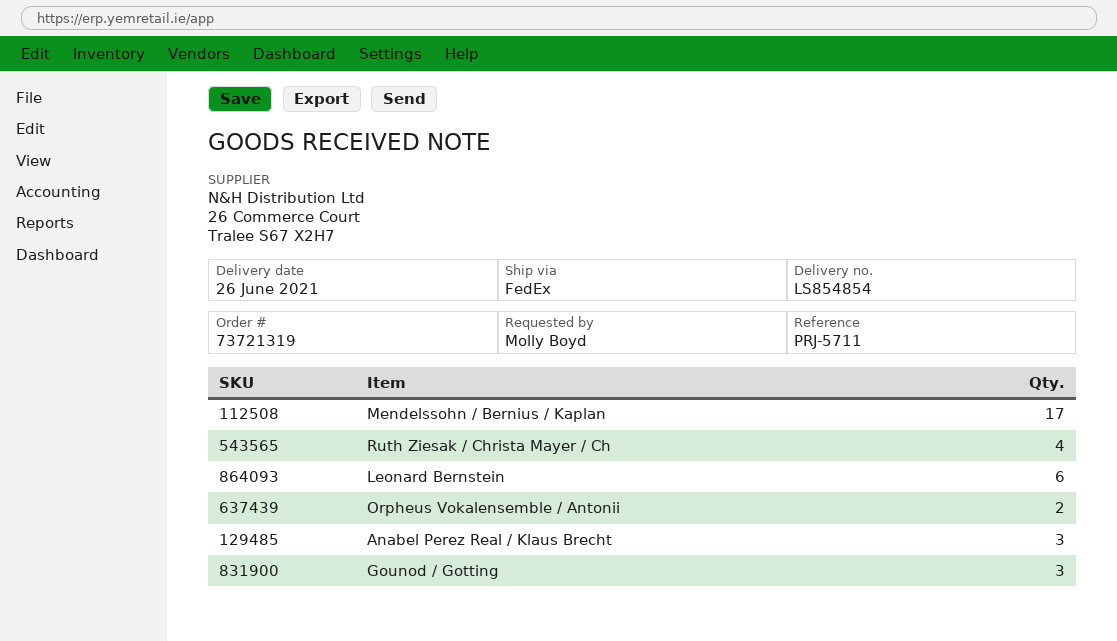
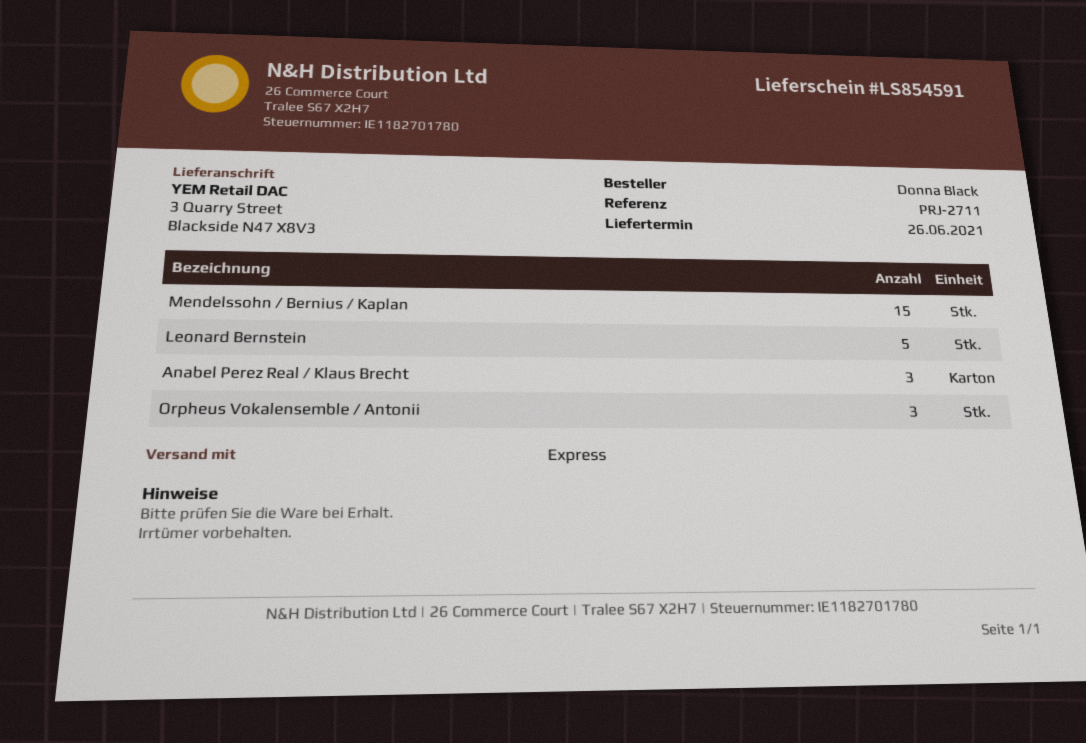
delivery note number: LS854854 -> LS854591
reference: PRJ-5711 -> PRJ-2711
ordered by: Molly Boyd -> Donna Black
shipping method: FedEx -> express
Mendelssohn / Bernius / Kaplan: 17 -> 15
Ruth Ziesak / Christa Mayer / Ch: 4 -> none
Leonard Bernstein: 6 -> 5
Orpheus Vokalensemble / Antonii: 2 -> 3
Gounod / Gotting: 3 -> none

